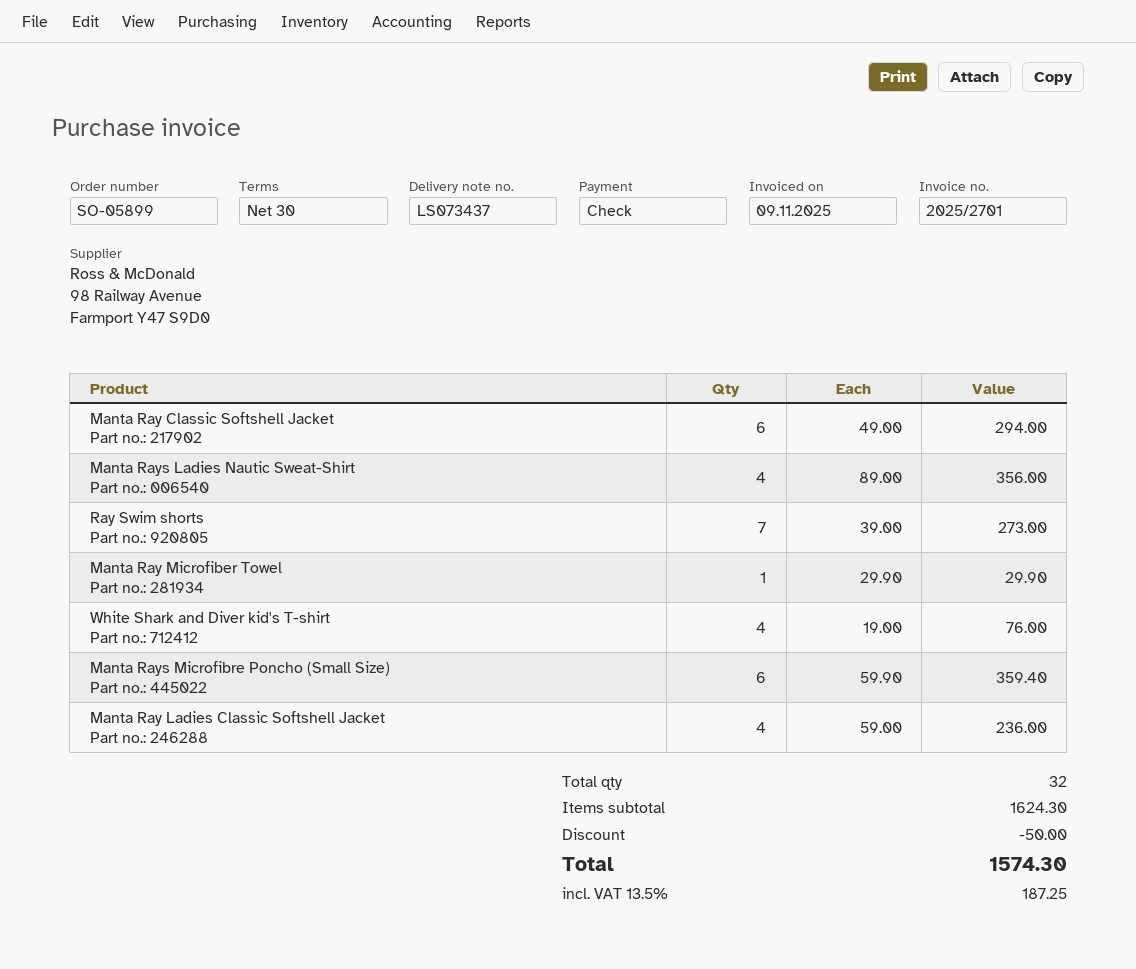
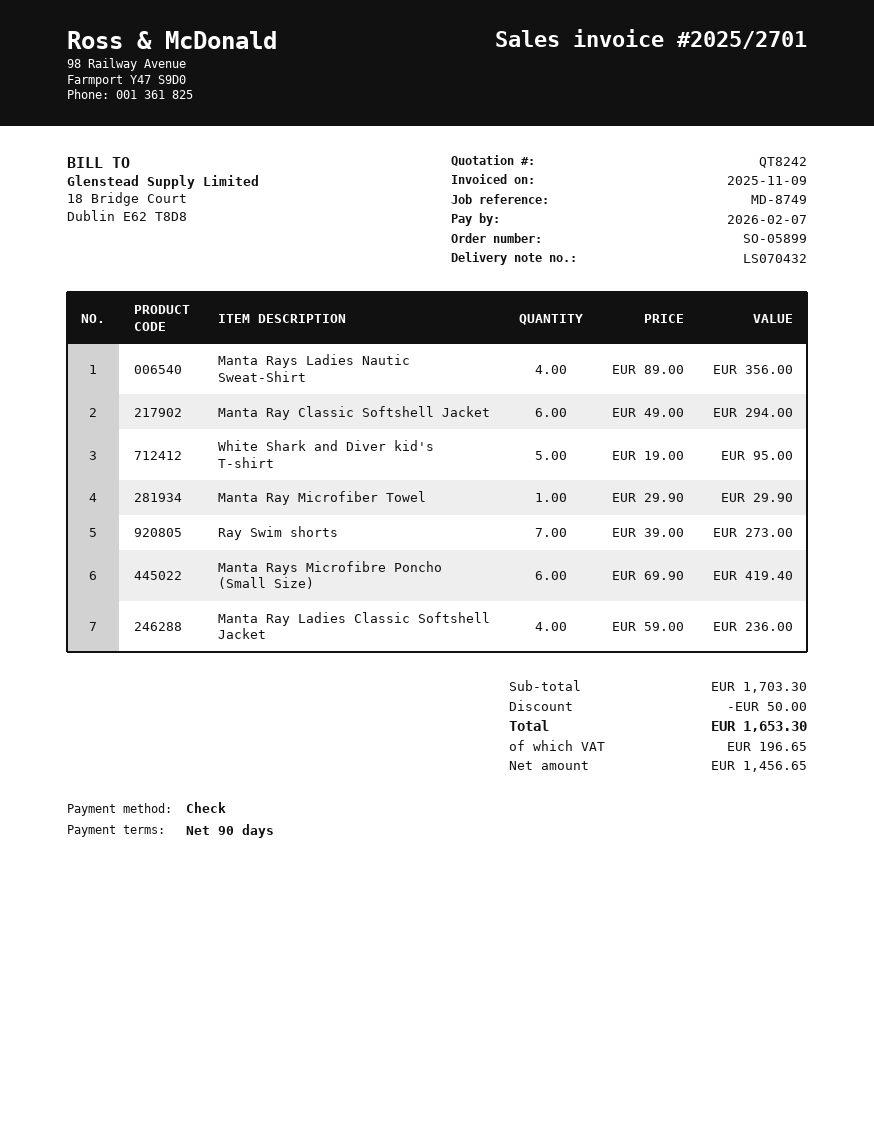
delivery note number: LS073437 -> LS070432
payment terms: 30 days -> 90 days
White Shark and Diver kid's T-shirt: 4 x 19.00 = 76.00 -> 5 x 19.00 = 95.00
Manta Rays Microfibre Poncho (Small Size): 6 x 59.90 = 359.40 -> 6 x 69.90 = 419.40
subtotal: 1624.30 -> 1703.30
tax: 187.25 -> 196.65
total: 1574.30 -> 1653.30

